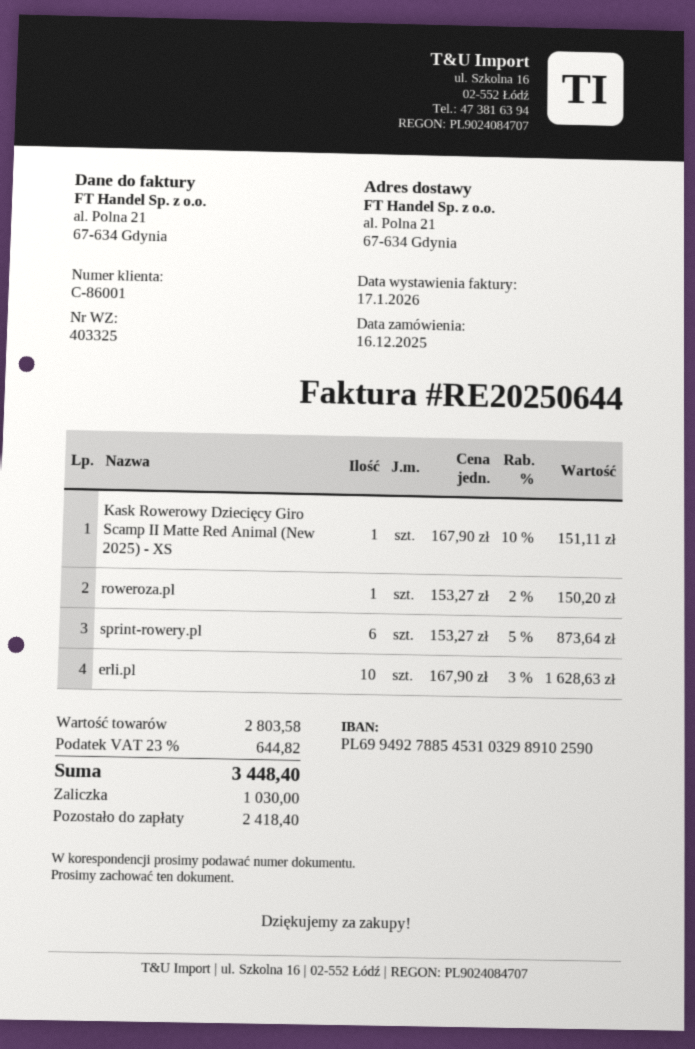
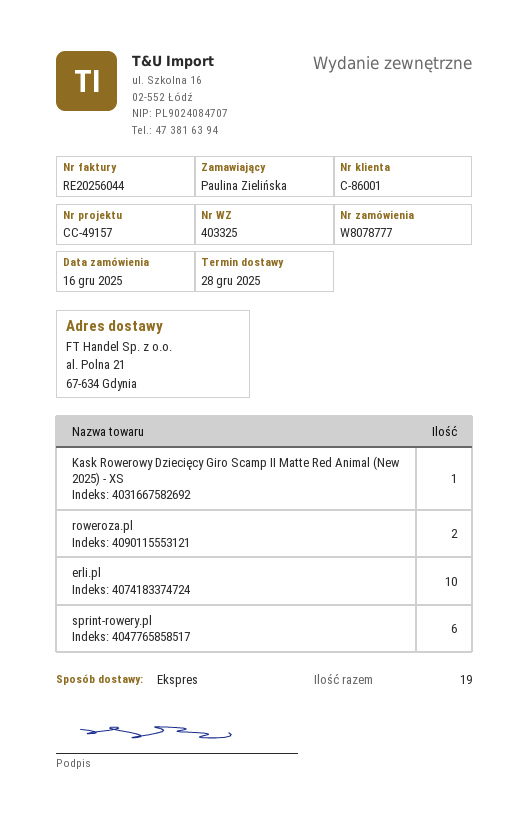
invoice number: RE20250644 -> RE20256044
roweroza.pl: 1 -> 2

